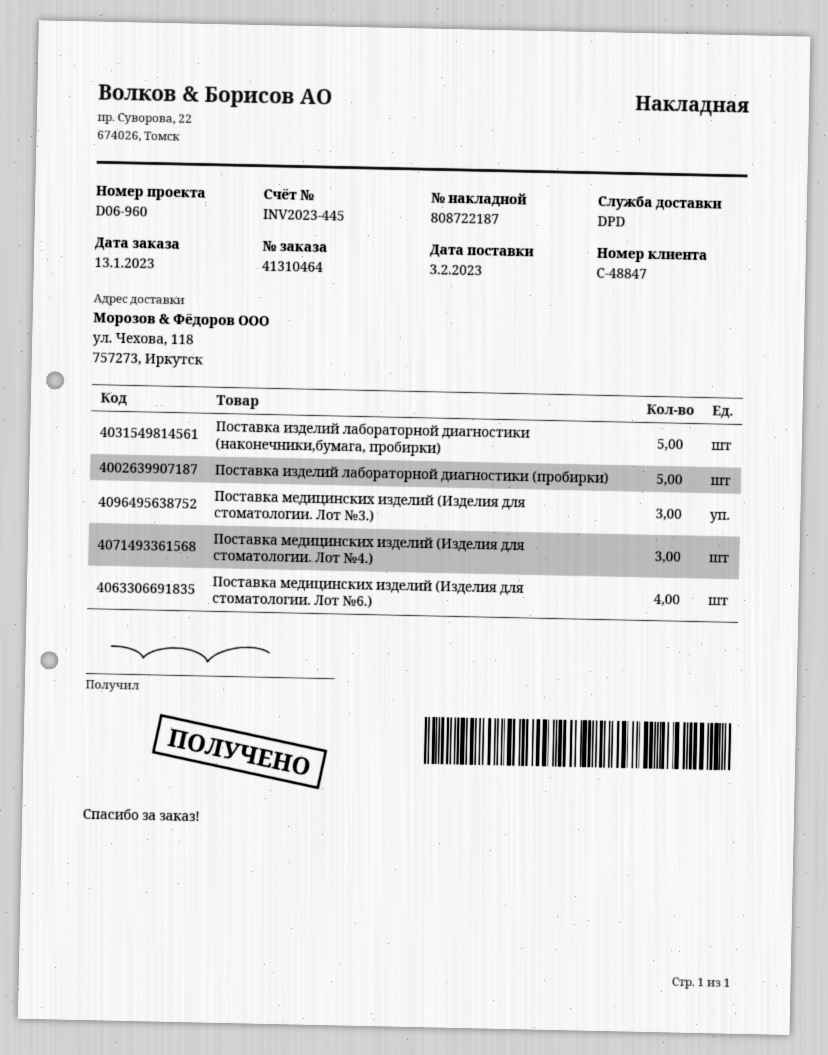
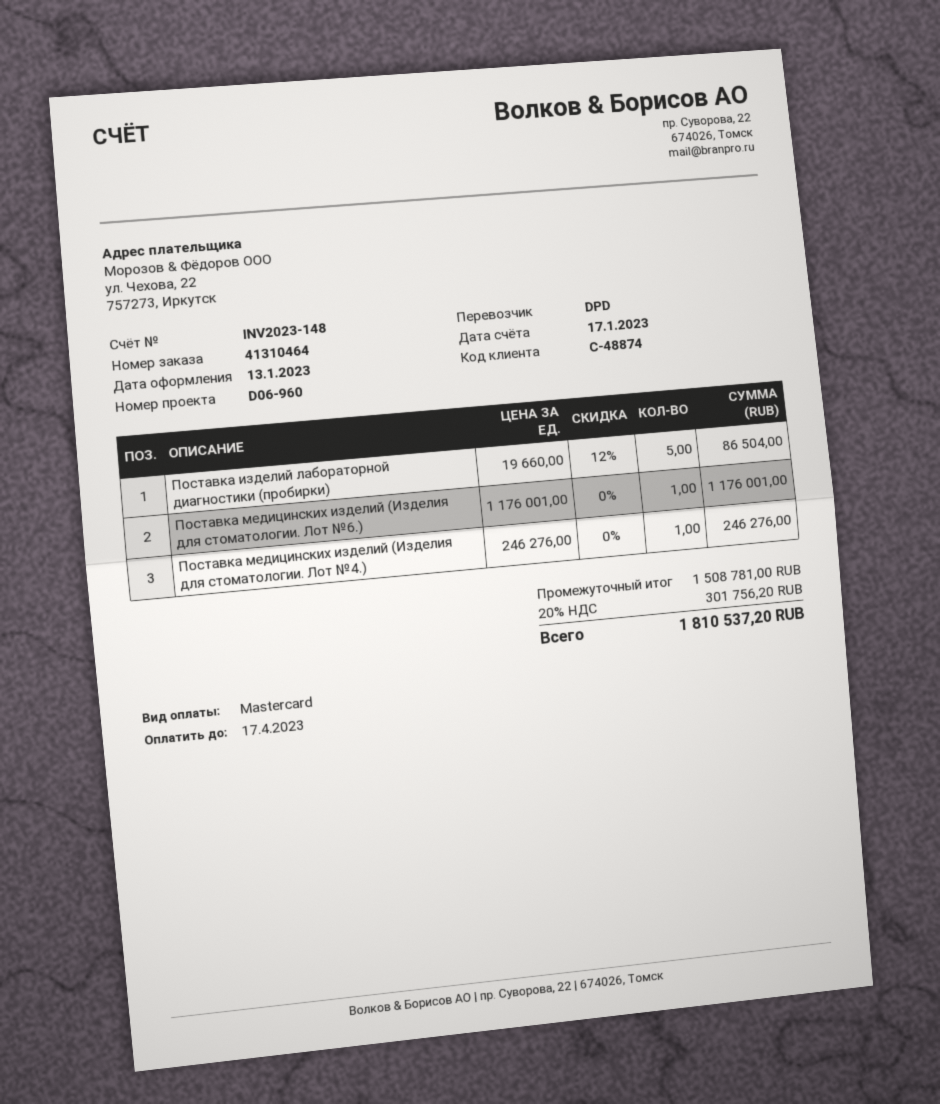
invoice number: INV2023-445 -> INV2023-148
customer number: C-48847 -> C-48874
Поставка изделий лабораторной диагностики (наконечники,бумага, пробирки): 5 -> none
Поставка медицинских изделий (Изделия для стоматологии. Лот №3.): 3 -> none
Поставка медицинских изделий (Изделия для стоматологии. Лот №4.): 3 -> 1
Поставка медицинских изделий (Изделия для стоматологии. Лот №6.): 4 -> 1

